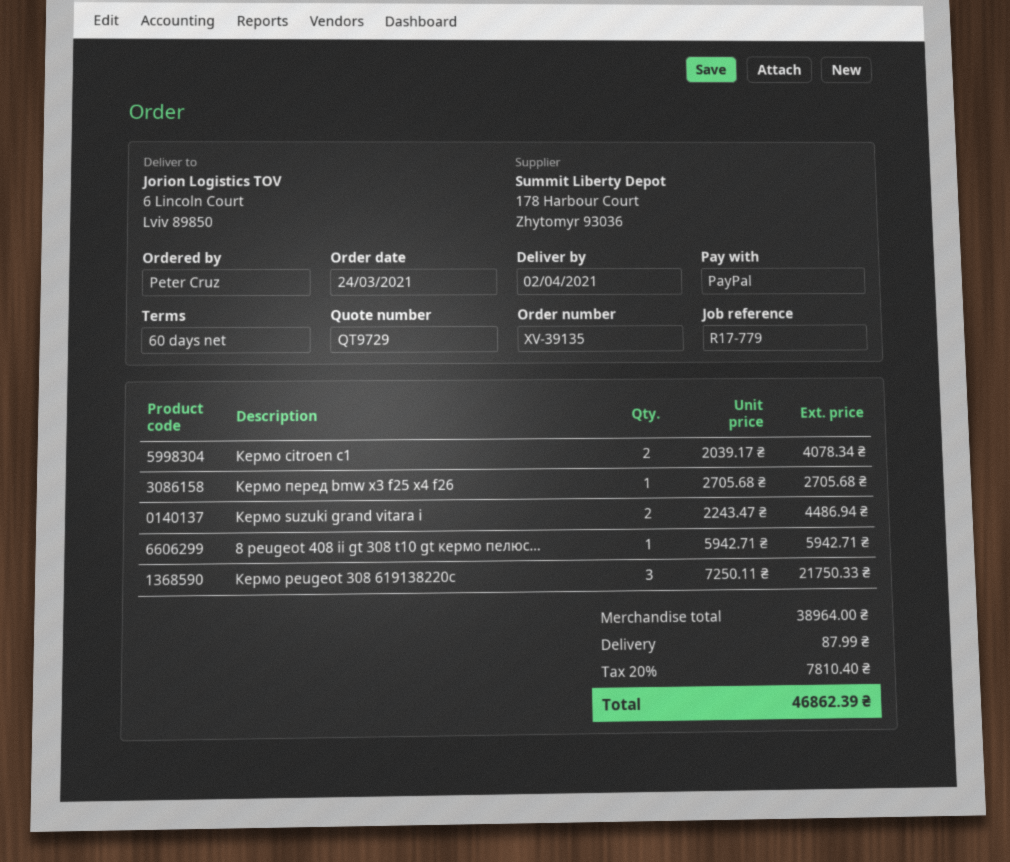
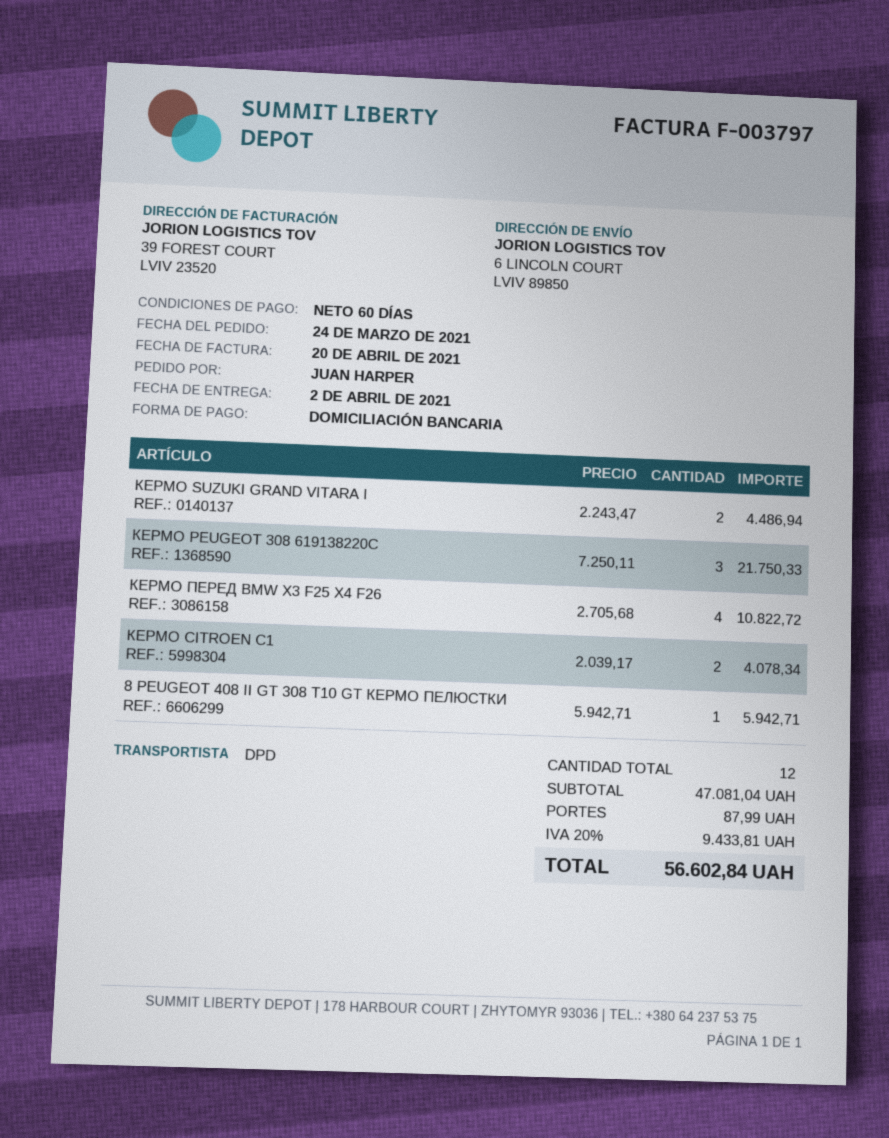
ordered by: Peter Cruz -> JUAN HARPER
payment method: PayPal -> direct debit
Кермо перед bmw x3 f25 x4 f26: 1 x 2705.68 = 2705.68 -> 4 x 2705.68 = 10822.72
subtotal: 38964.00 -> 47081.04
tax: 20% = 7810.40 -> 20% = 9433.81
total: 46862.39 -> 56602.84

